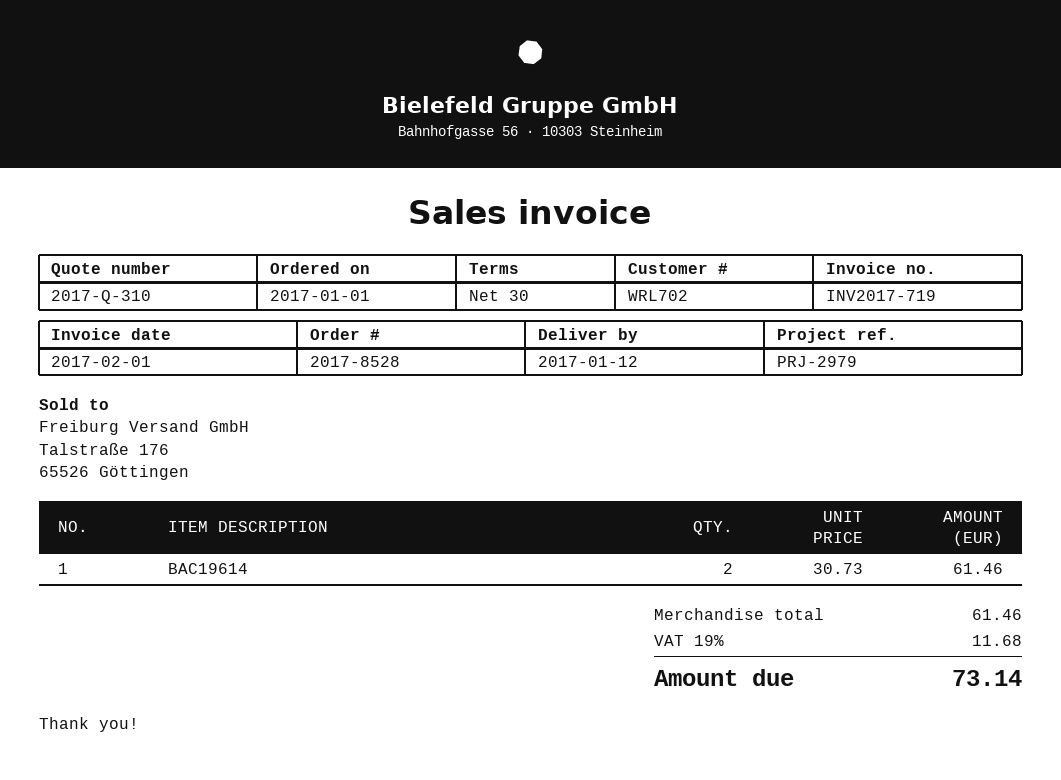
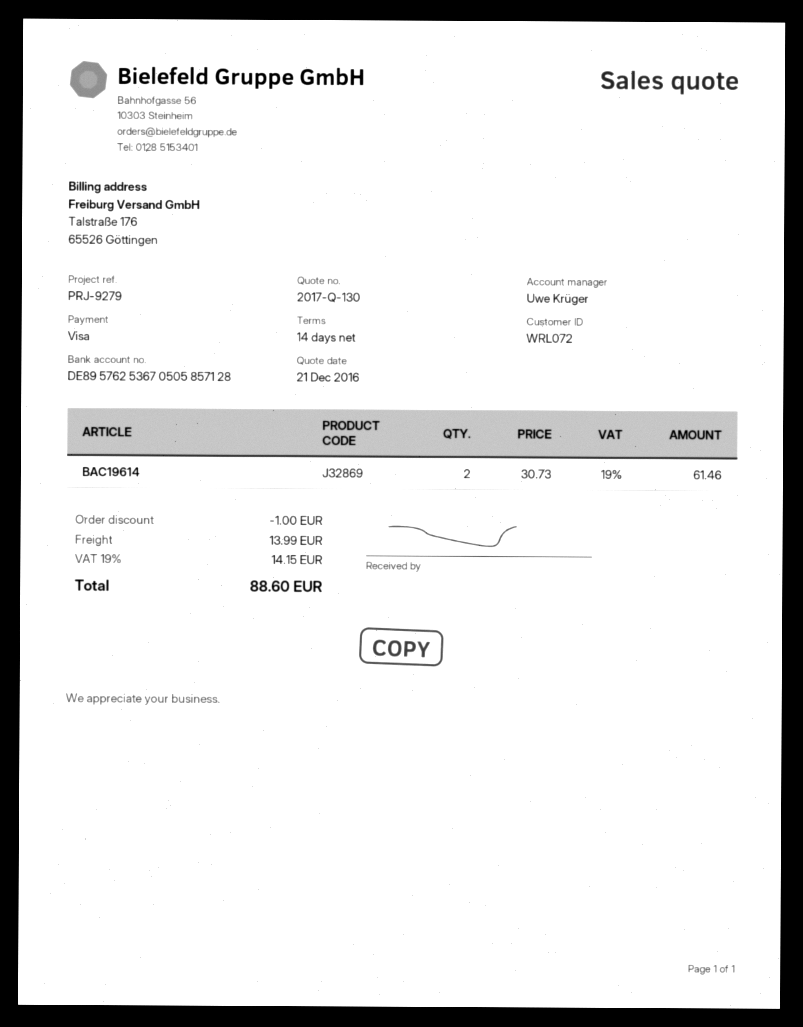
quote number: 2017-Q-310 -> 2017-Q-130
payment terms: 30 days -> 14 days
customer number: WRL702 -> WRL072
reference: PRJ-2979 -> PRJ-9279
discount: none -> 1.00
shipping: none -> 13.99
tax: 19% = 11.68 -> 19% = 14.15
total: 73.14 -> 88.60

